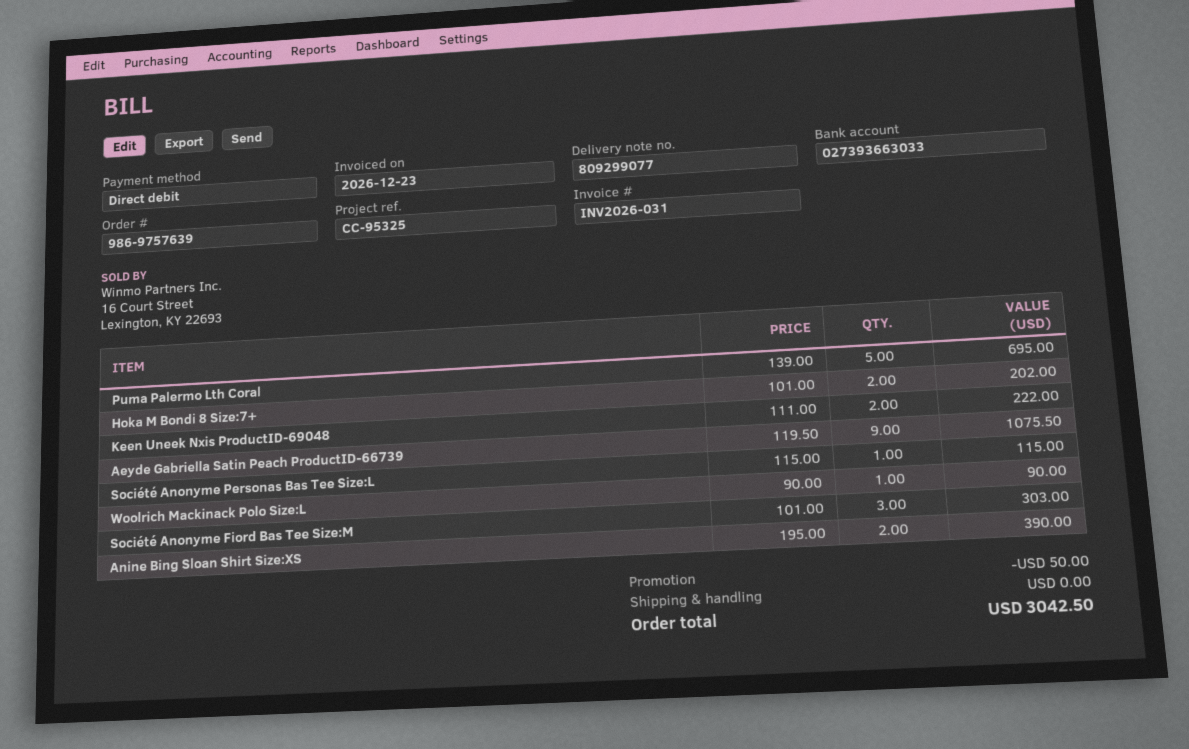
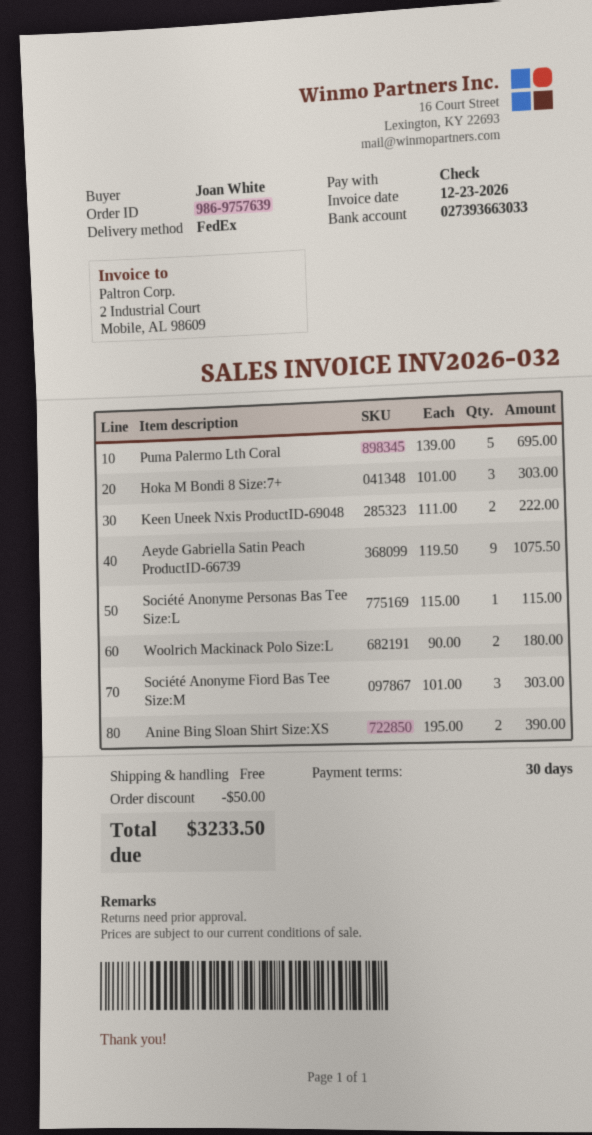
invoice number: INV2026-031 -> INV2026-032
payment method: direct debit -> cheque
Hoka M Bondi 8 Size:7+: 2 x 101.00 = 202.00 -> 3 x 101.00 = 303.00
Woolrich Mackinack Polo Size:L: 1 x 90.00 = 90.00 -> 2 x 90.00 = 180.00
total: 3042.50 -> 3233.50

